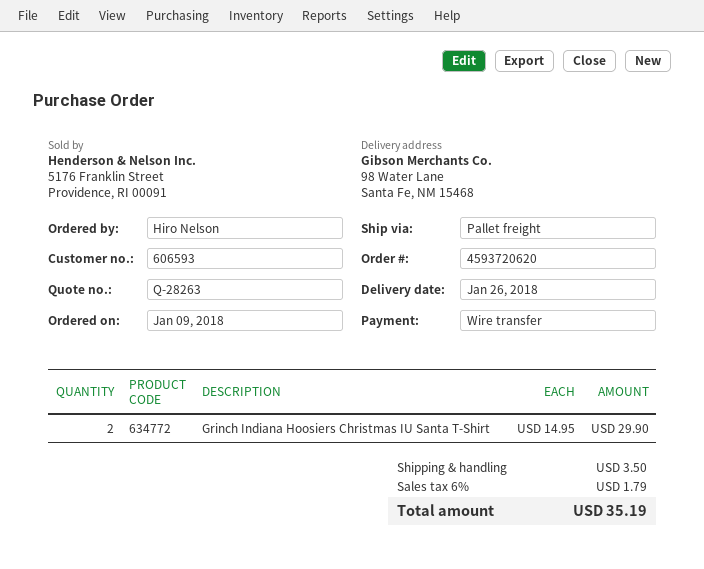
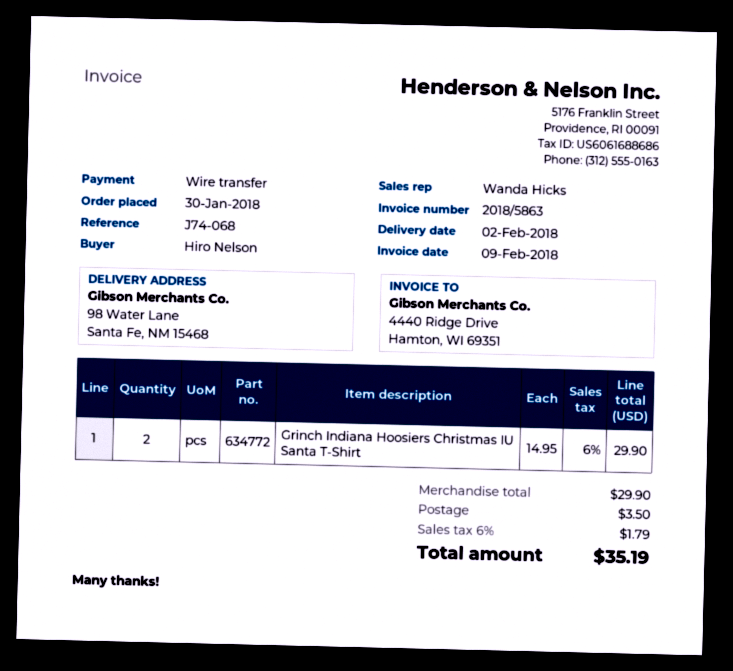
order date: 2018-01-09 -> 2018-01-30
delivery date: 2018-01-26 -> 2018-02-02

